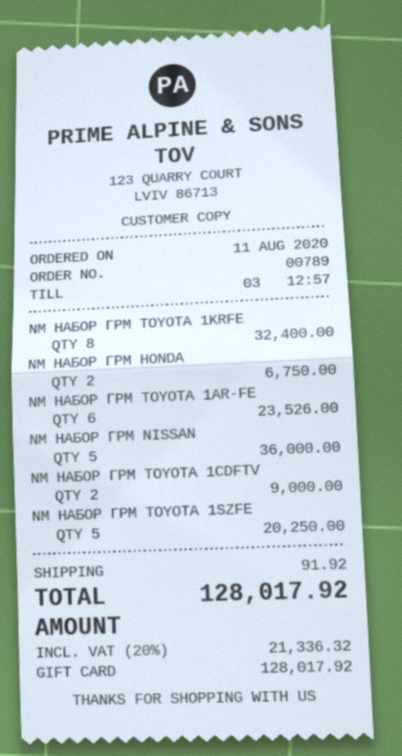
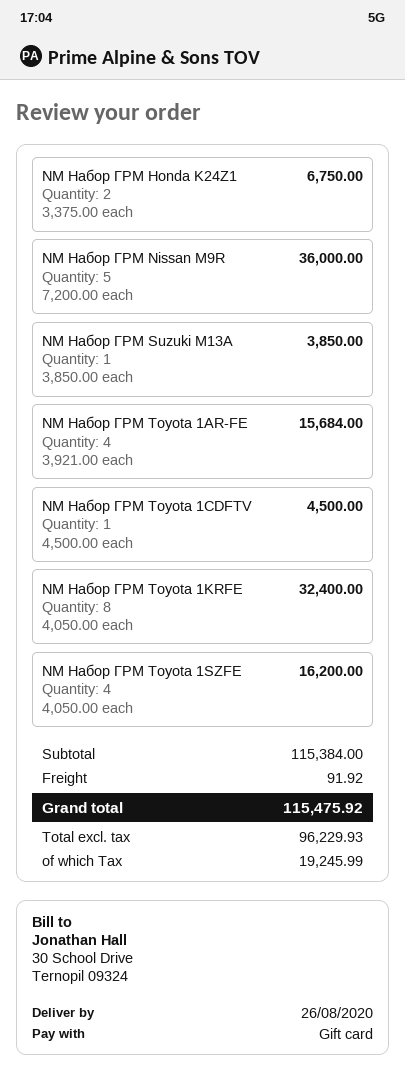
NM НАБОР ГРМ TOYOTA 1AR-FE: 6 for 23526.00 -> 4 for 15684.00
NM НАБОР ГРМ TOYOTA 1CDFTV: 2 for 9000.00 -> 1 for 4500.00
NM НАБОР ГРМ TOYOTA 1SZFE: 5 for 20250.00 -> 4 for 16200.00
NM Набор ГРМ Suzuki M13A: none -> 1 for 3850.00
tax: 21336.32 -> 19245.99
total: 128017.92 -> 115475.92

